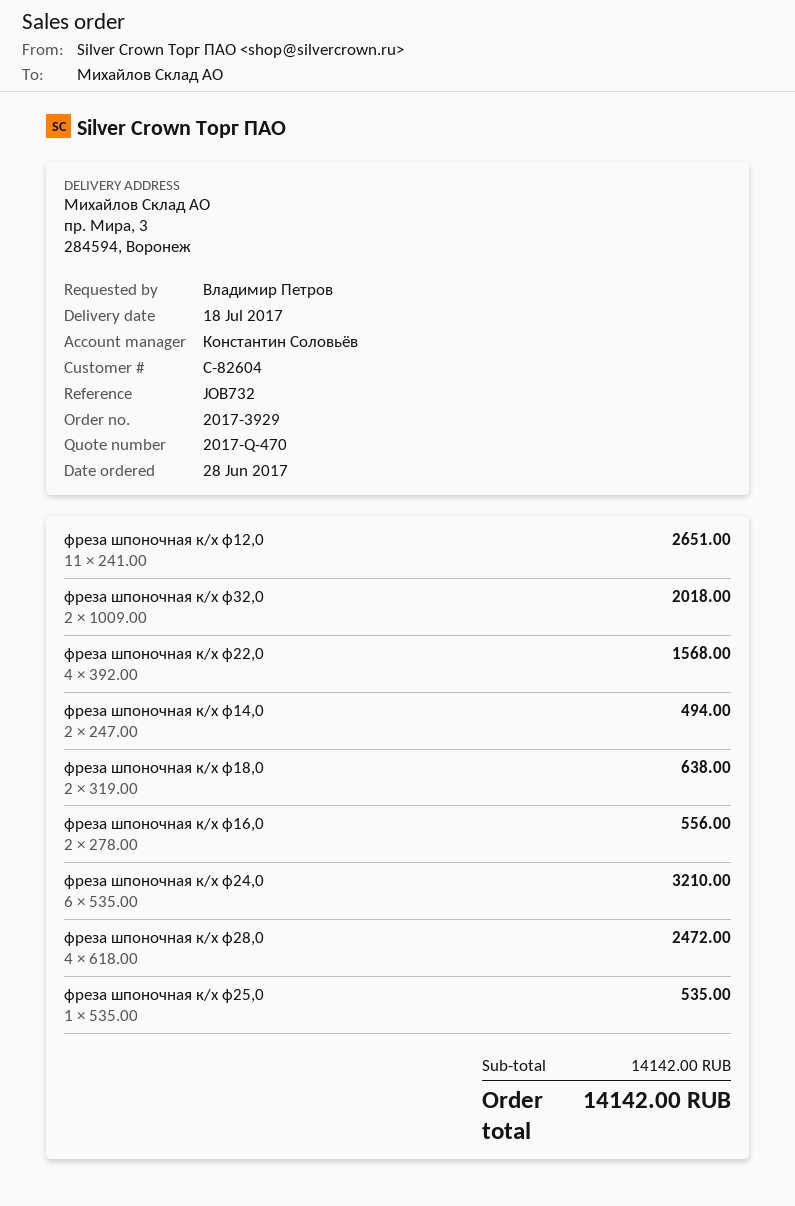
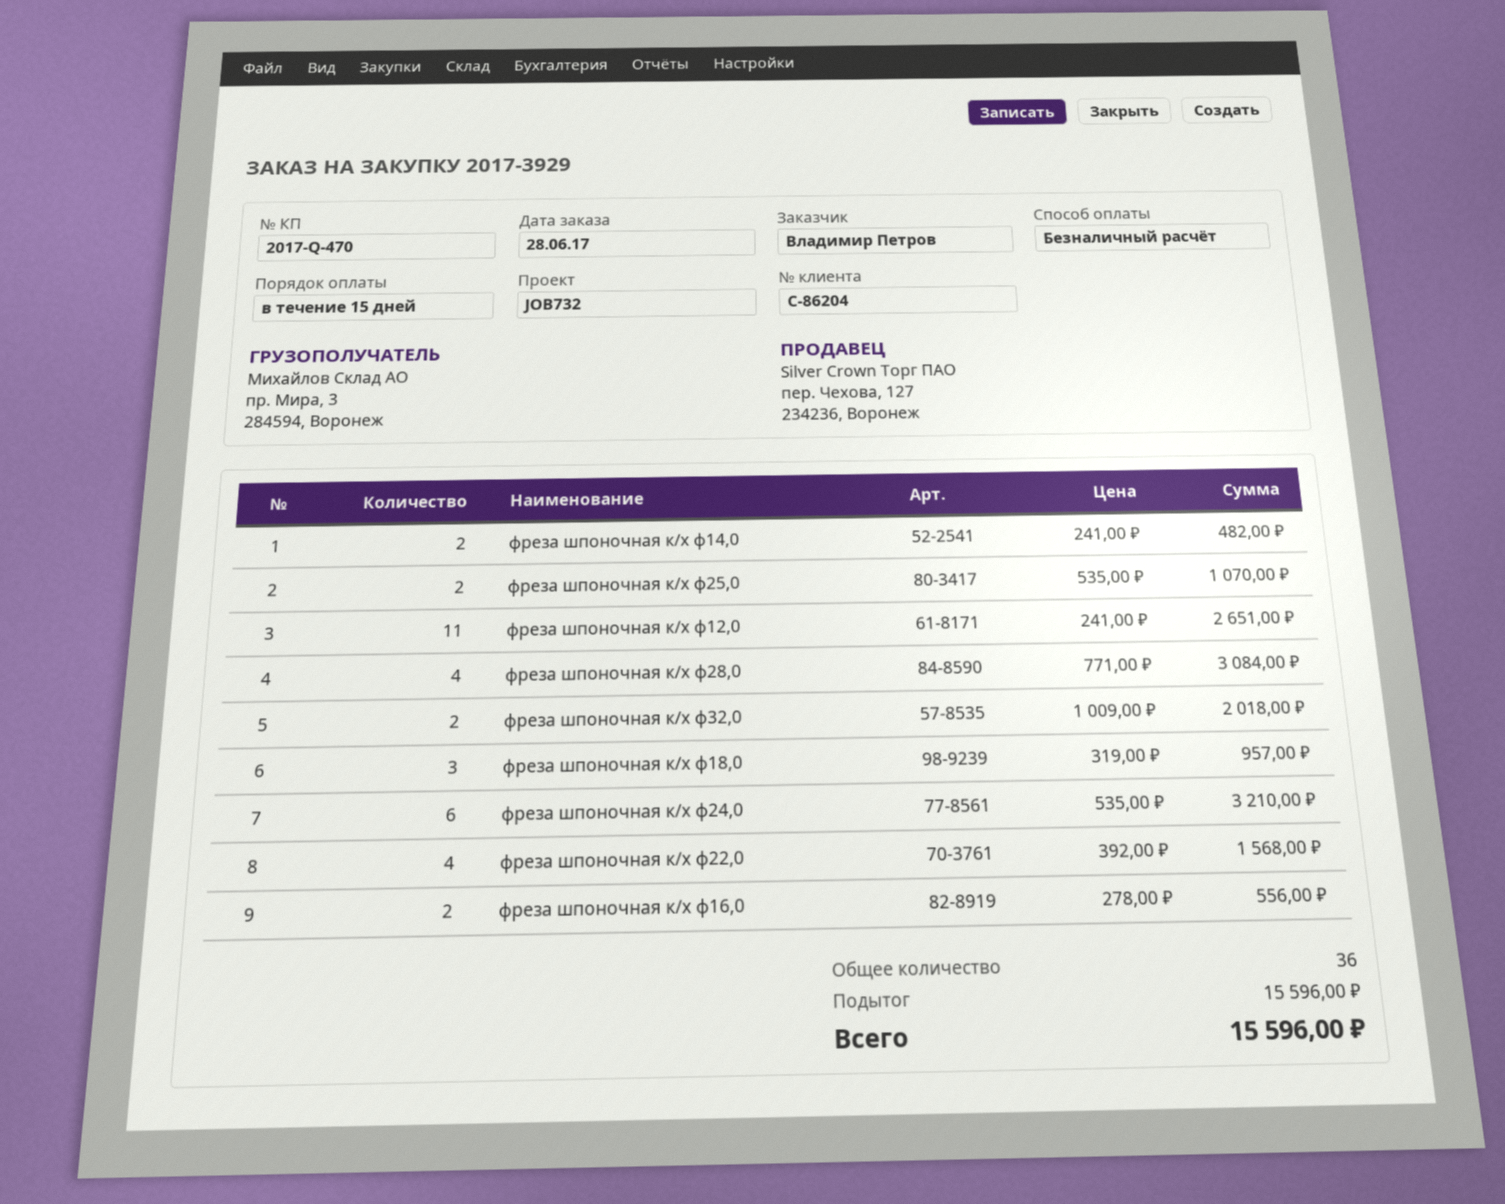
customer number: C-82604 -> C-86204
фреза шпоночная к/х ф14,0: 2 x 247.00 = 494.00 -> 2 x 241.00 = 482.00
фреза шпоночная к/х ф18,0: 2 x 319.00 = 638.00 -> 3 x 319.00 = 957.00
фреза шпоночная к/х ф28,0: 4 x 618.00 = 2472.00 -> 4 x 771.00 = 3084.00
фреза шпоночная к/х ф25,0: 1 x 535.00 = 535.00 -> 2 x 535.00 = 1070.00
subtotal: 14142.00 -> 15596.00
total: 14142.00 -> 15596.00

